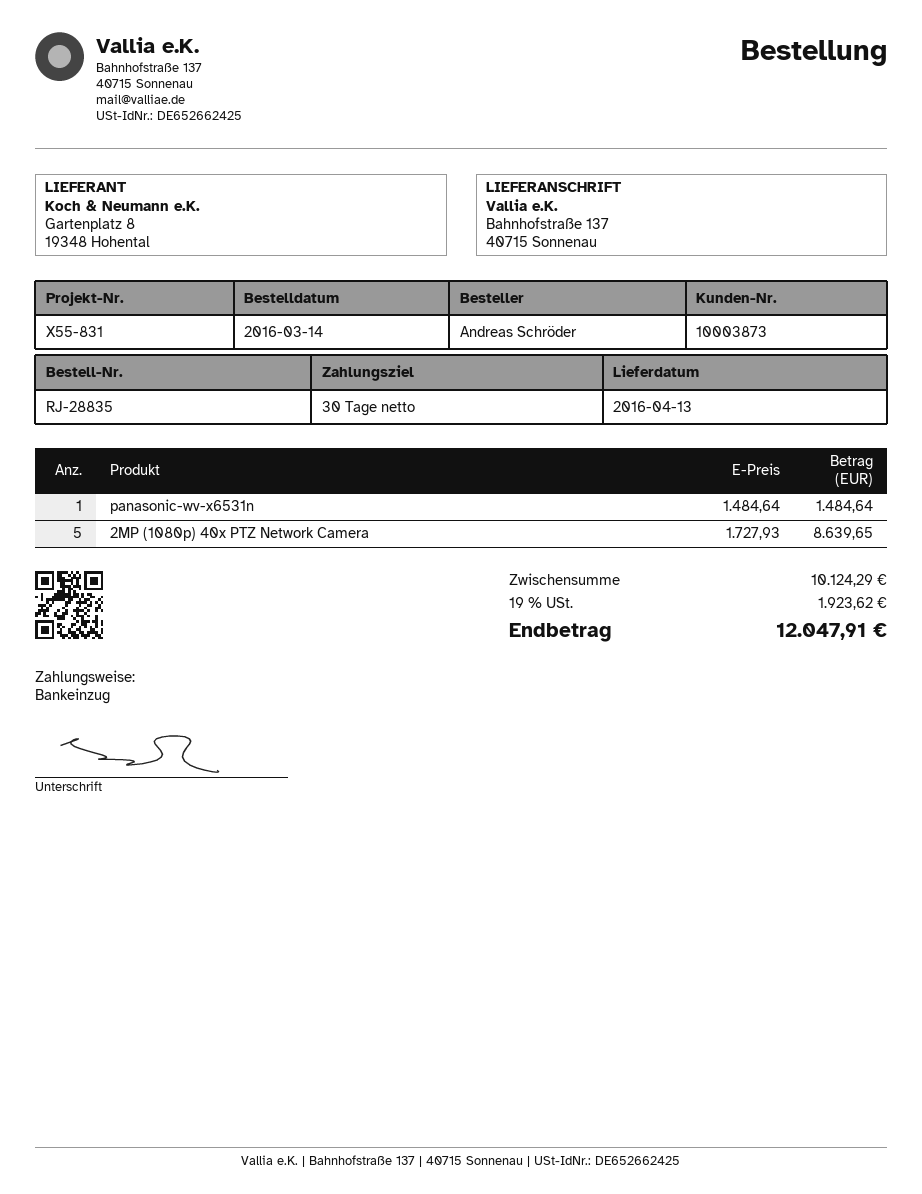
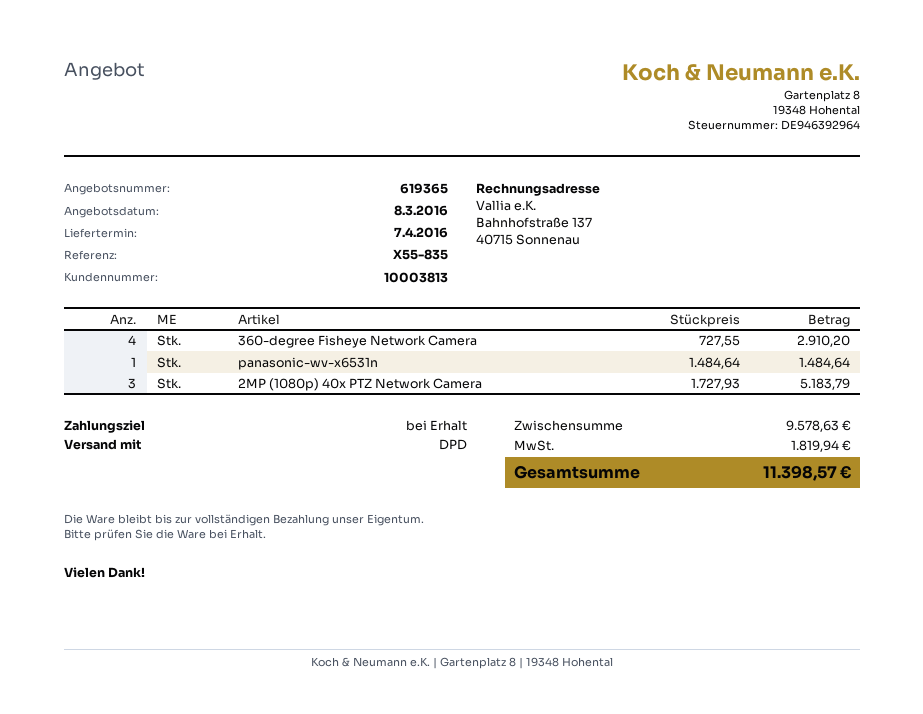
delivery date: 2016-04-13 -> 2016-04-07
payment terms: 30 days -> on receipt
customer number: 10003873 -> 10003813
reference: X55-831 -> X55-835
2MP (1080p) 40x PTZ Network Camera: 5 x 1727.93 = 8639.65 -> 3 x 1727.93 = 5183.79
360-degree Fisheye Network Camera: none -> 4 x 727.55 = 2910.20
subtotal: 10124.29 -> 9578.63
tax: 1923.62 -> 1819.94
total: 12047.91 -> 11398.57

